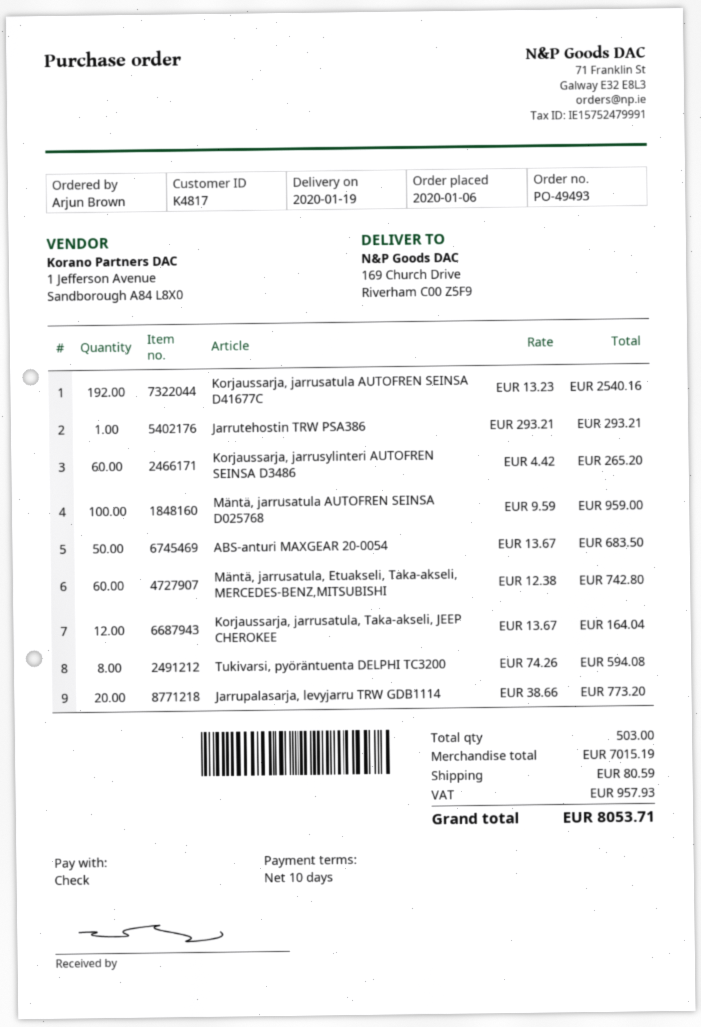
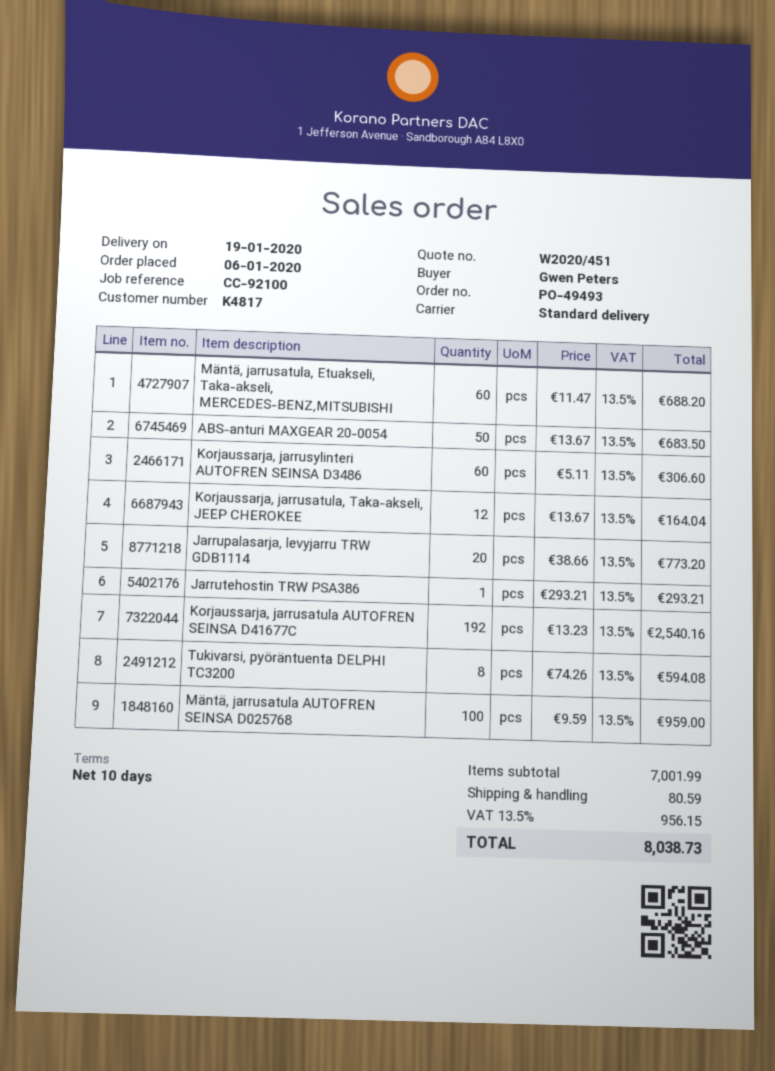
ordered by: Arjun Brown -> Gwen Peters
Korjaussarja, jarrusylinteri AUTOFREN SEINSA D3486: 60 x 4.42 = 265.20 -> 60 x 5.11 = 306.60
Mäntä, jarrusatula, Etuakseli, Taka-akseli, MERCEDES-BENZ,MITSUBISHI: 60 x 12.38 = 742.80 -> 60 x 11.47 = 688.20
subtotal: 7015.19 -> 7001.99
tax: 957.93 -> 956.15
total: 8053.71 -> 8038.73

